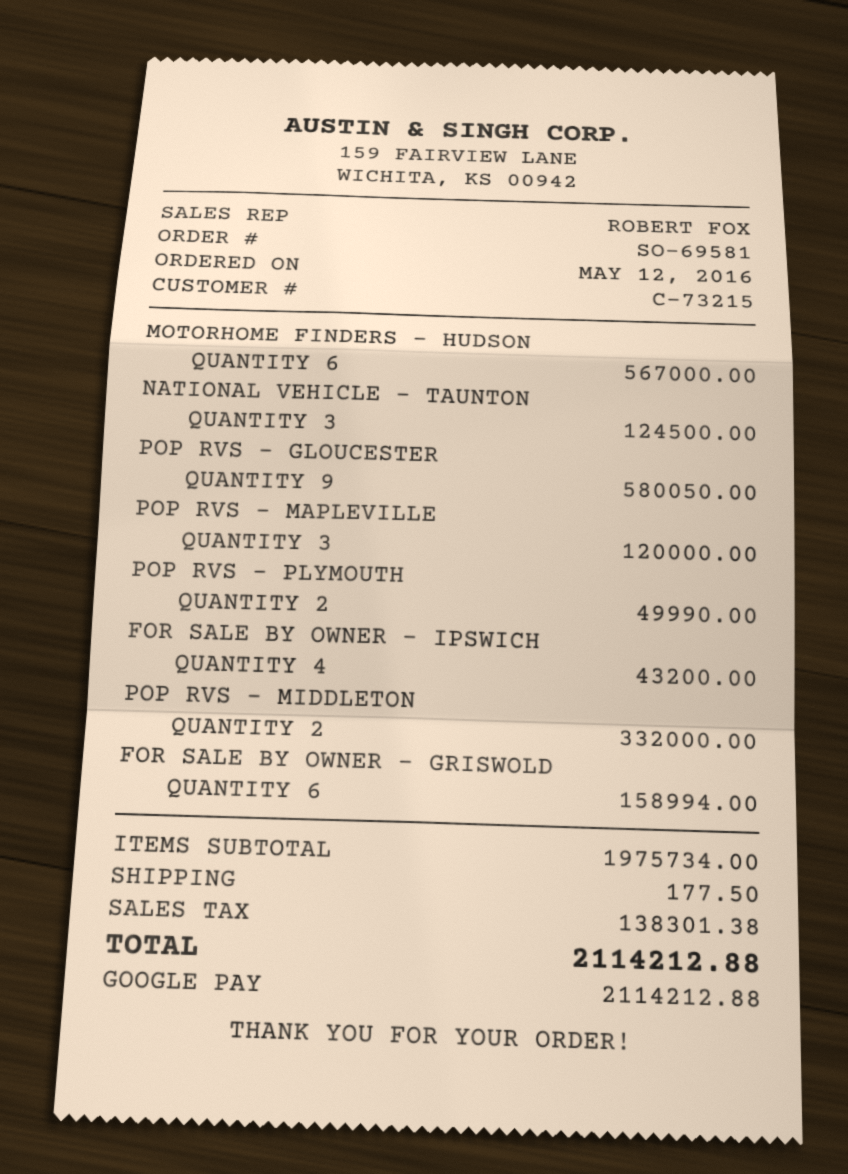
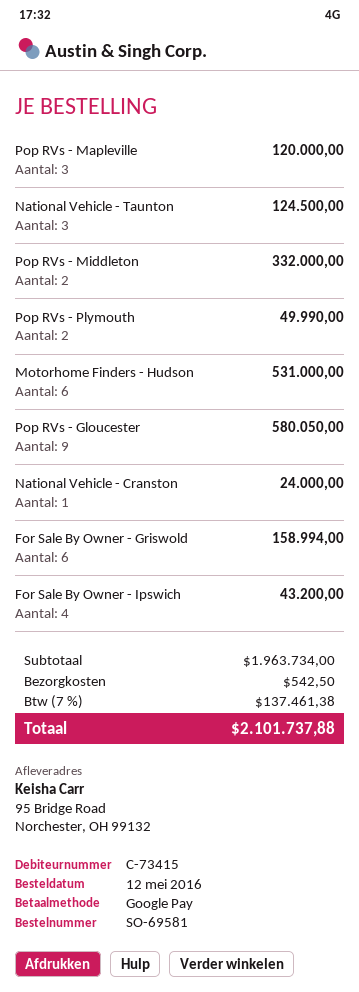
customer number: C-73215 -> C-73415
MOTORHOME FINDERS - HUDSON: 6 for 567000.00 -> 6 for 531000.00
National Vehicle - Cranston: none -> 1 for 24000.00
subtotal: 1975734.00 -> 1963734.00
shipping: 177.50 -> 542.50
tax: 138301.38 -> 137461.38
total: 2114212.88 -> 2101737.88

